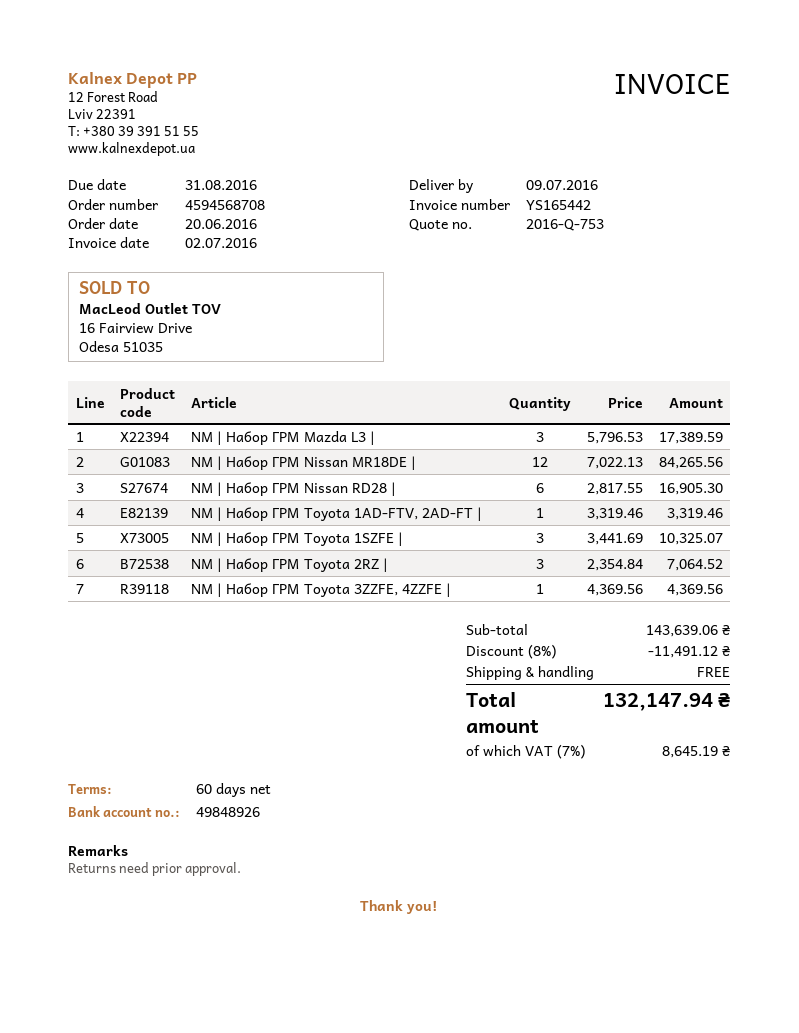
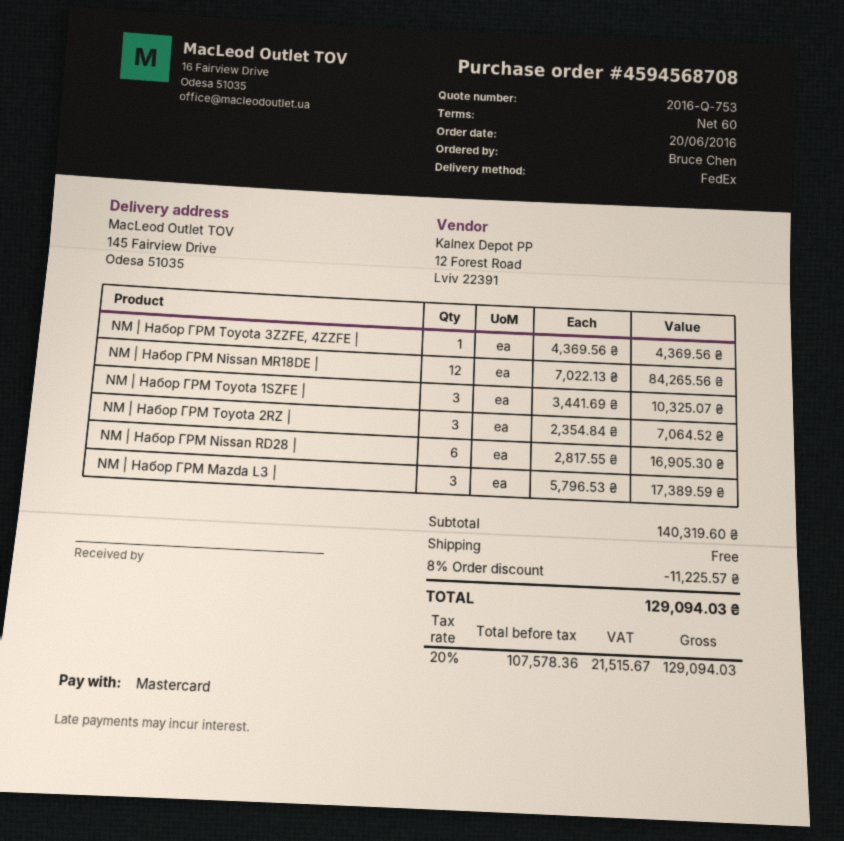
NM | Набор ГРМ Toyota 1AD-FTV, 2AD-FT |: 1 x 3319.46 = 3319.46 -> none
subtotal: 143639.06 -> 140319.60
discount: 8% = 11491.12 -> 8% = 11225.57
tax: 7% = 8645.19 -> 20% = 21515.67
total: 132147.94 -> 129094.03

